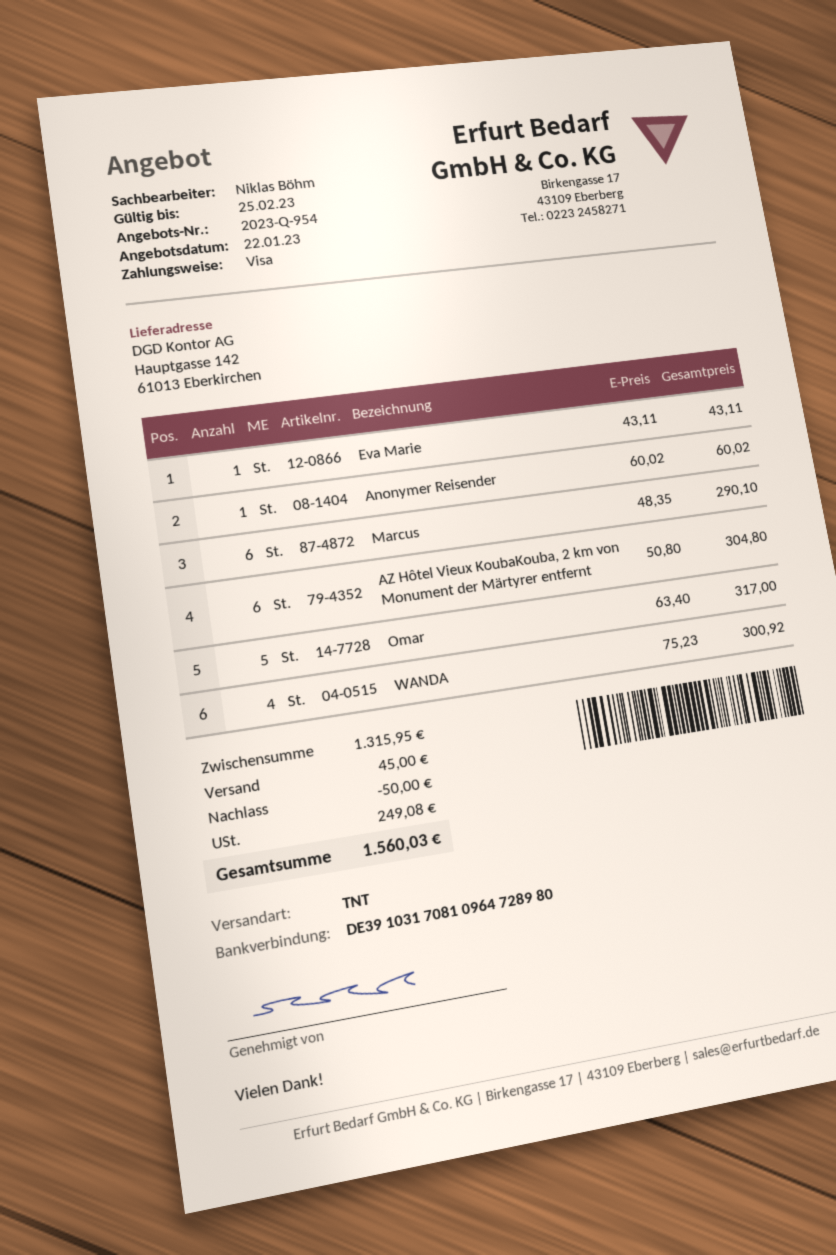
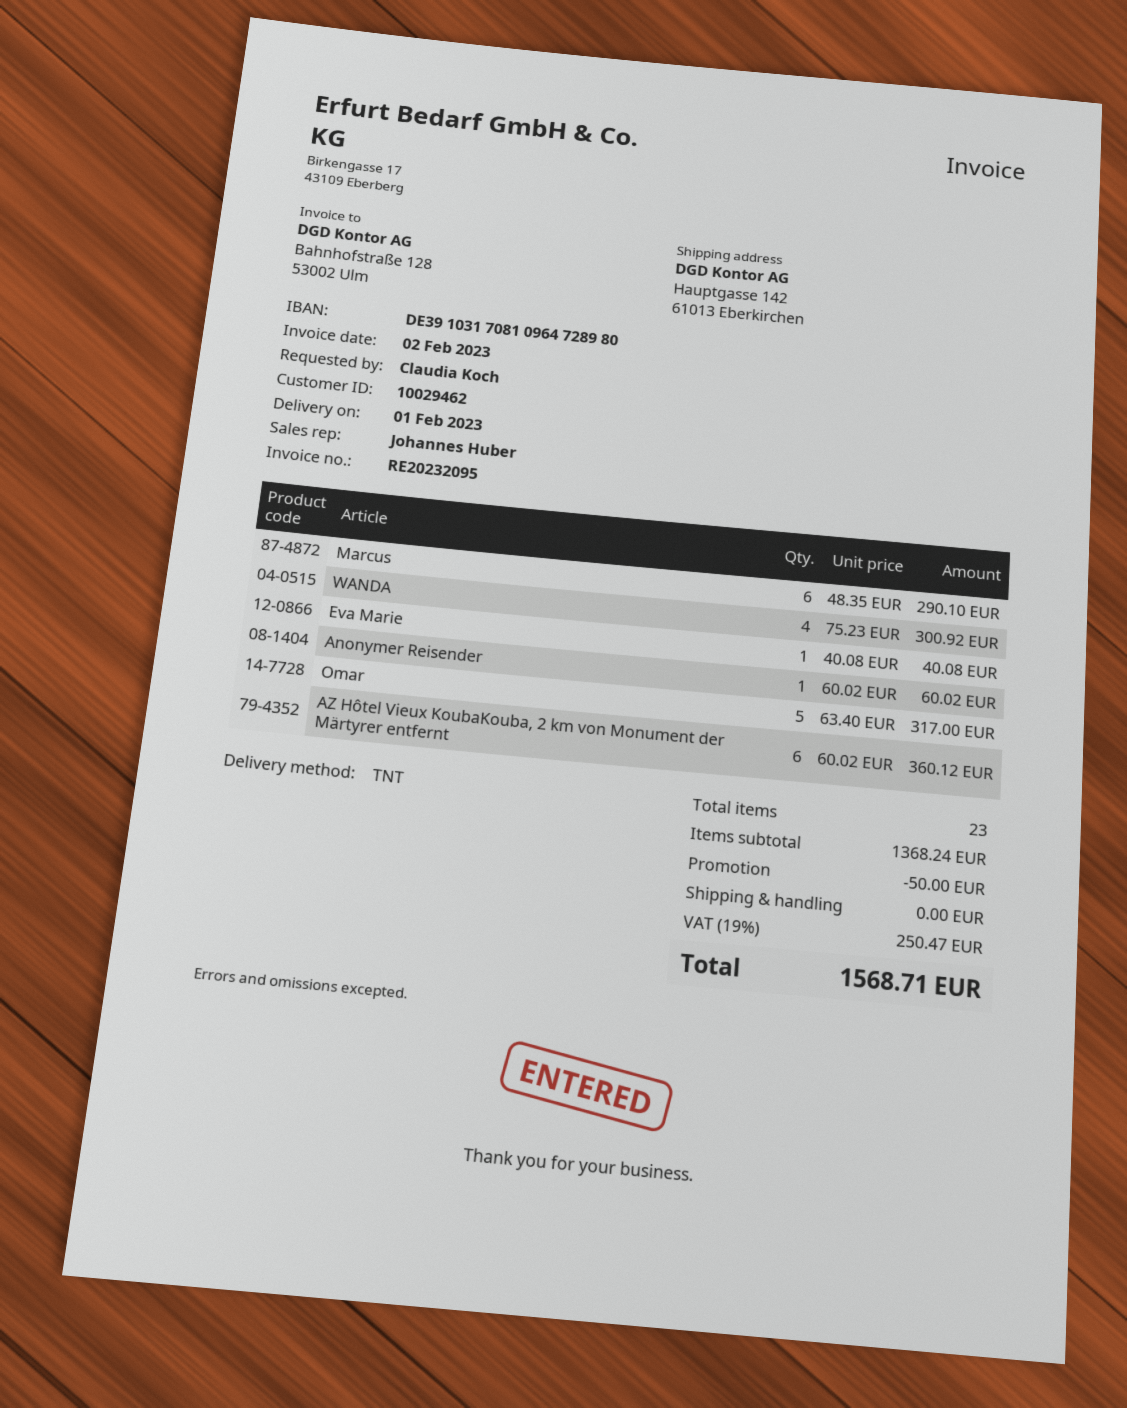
sales rep: Niklas Böhm -> Johannes Huber
Eva Marie: 1 x 43.11 = 43.11 -> 1 x 40.08 = 40.08
AZ Hôtel Vieux KoubaKouba, 2 km von Monument der Märtyrer entfernt: 6 x 50.80 = 304.80 -> 6 x 60.02 = 360.12
subtotal: 1315.95 -> 1368.24
shipping: 45.00 -> 0.00
tax: 249.08 -> 250.47
total: 1560.03 -> 1568.71

